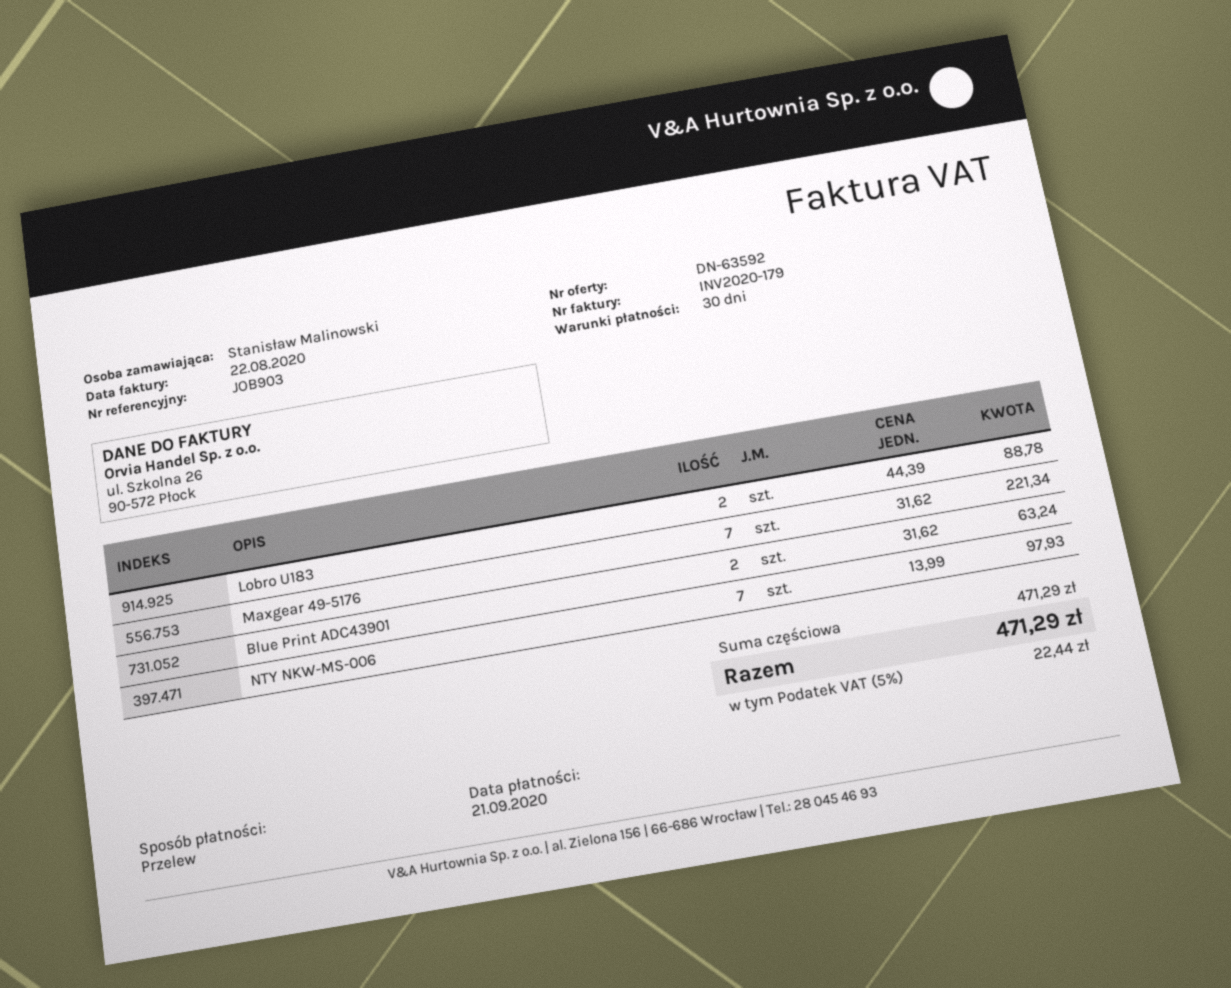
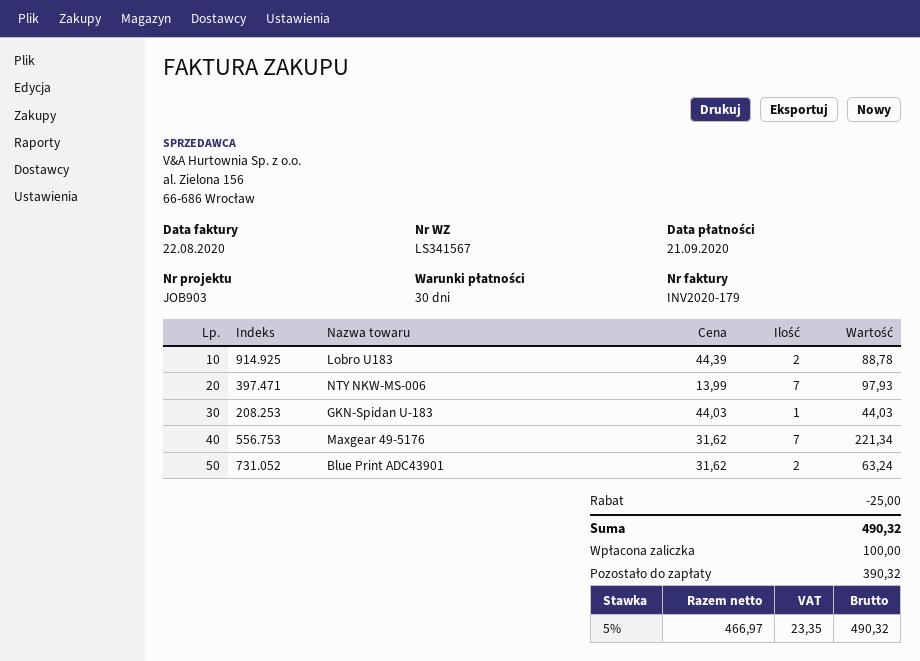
GKN-Spidan U-183: none -> 1 x 44.03 = 44.03
discount: none -> 25.00
tax: 5% = 22.44 -> 5% = 23.35
total: 471.29 -> 490.32

